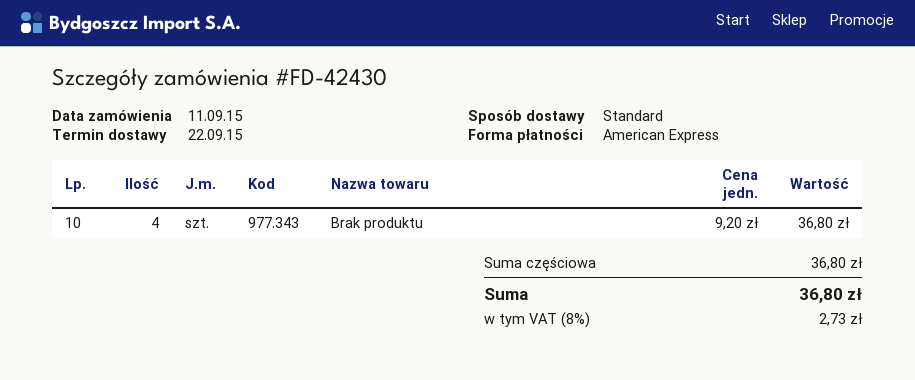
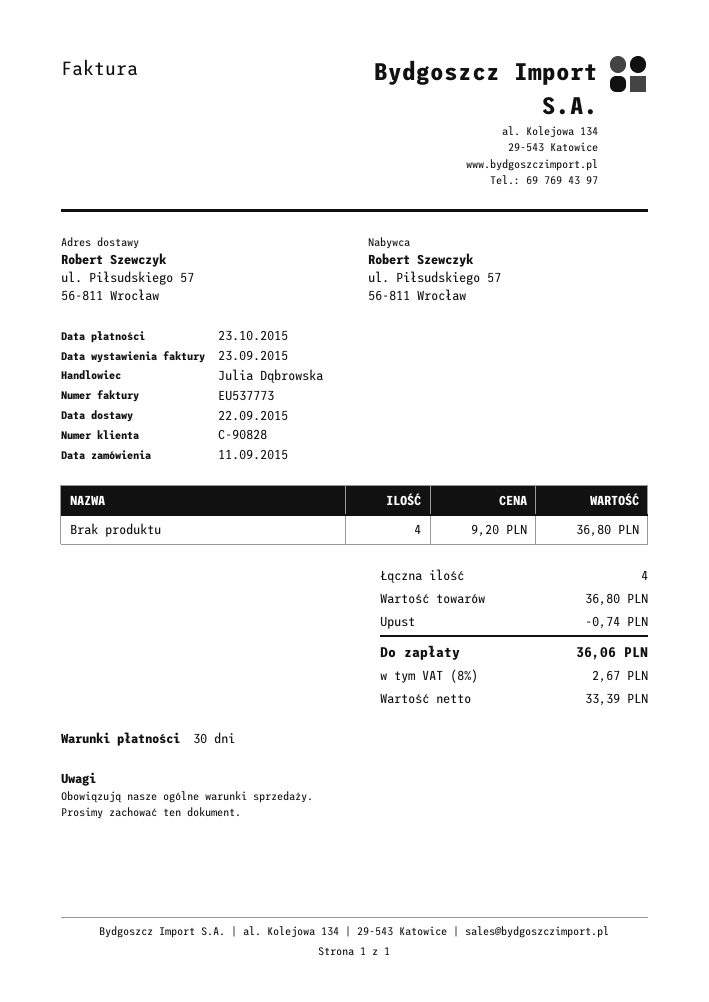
discount: none -> 0.74
tax: 8% = 2.73 -> 8% = 2.67
total: 36.80 -> 36.06

